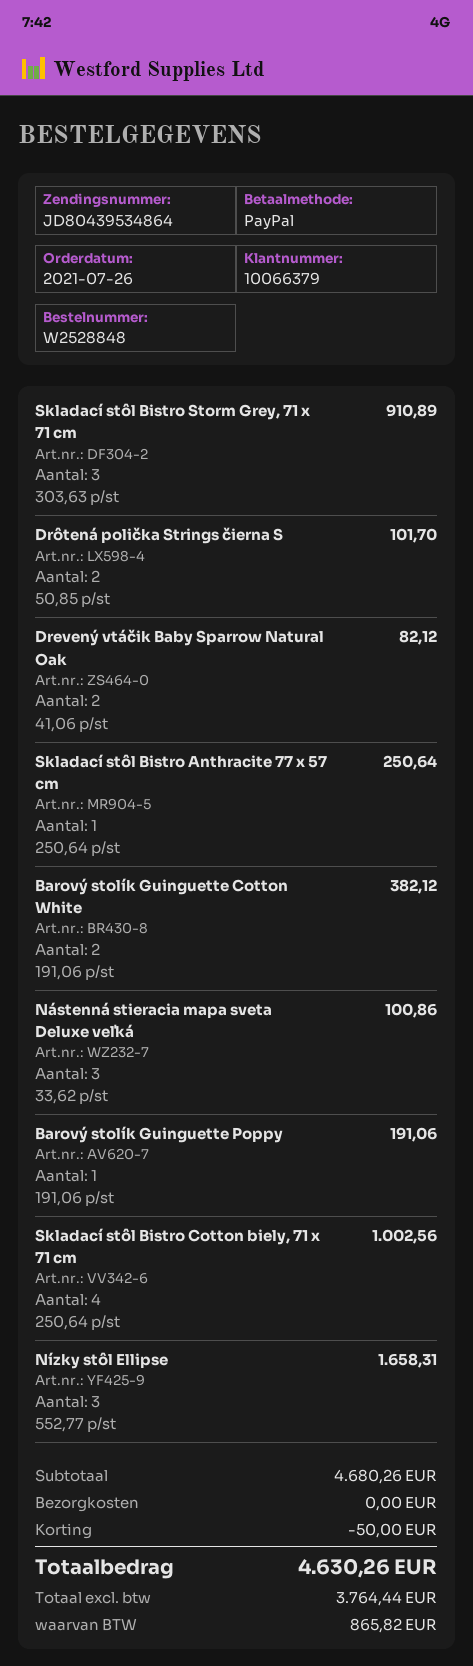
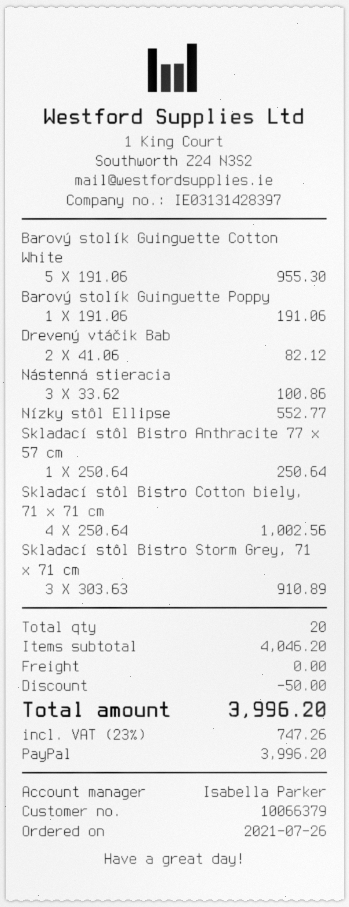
Drôtená polička Strings čierna S: 2 x 50.85 = 101.70 -> none
Barový stolík Guinguette Cotton White: 2 x 191.06 = 382.12 -> 5 x 191.06 = 955.30
Nízky stôl Ellipse: 3 x 552.77 = 1658.31 -> 1 x 552.77 = 552.77
subtotal: 4680.26 -> 4046.20
tax: 865.82 -> 747.26
total: 4630.26 -> 3996.20

